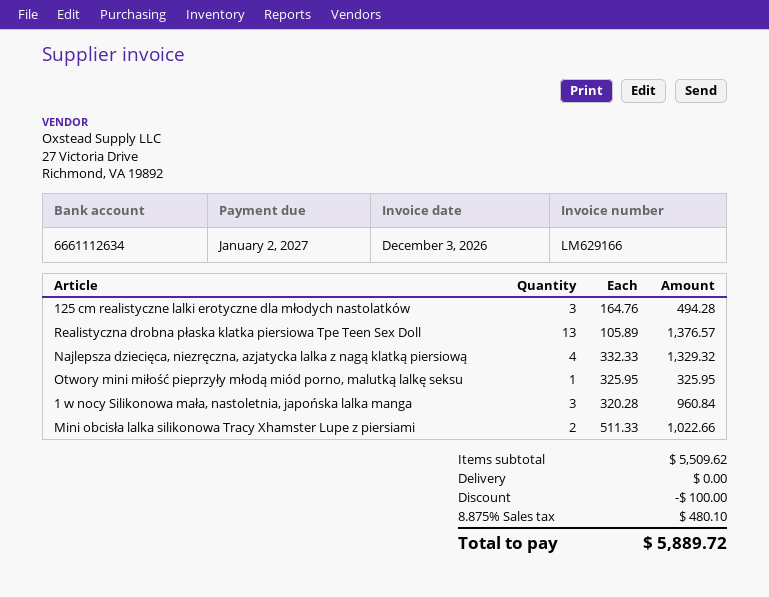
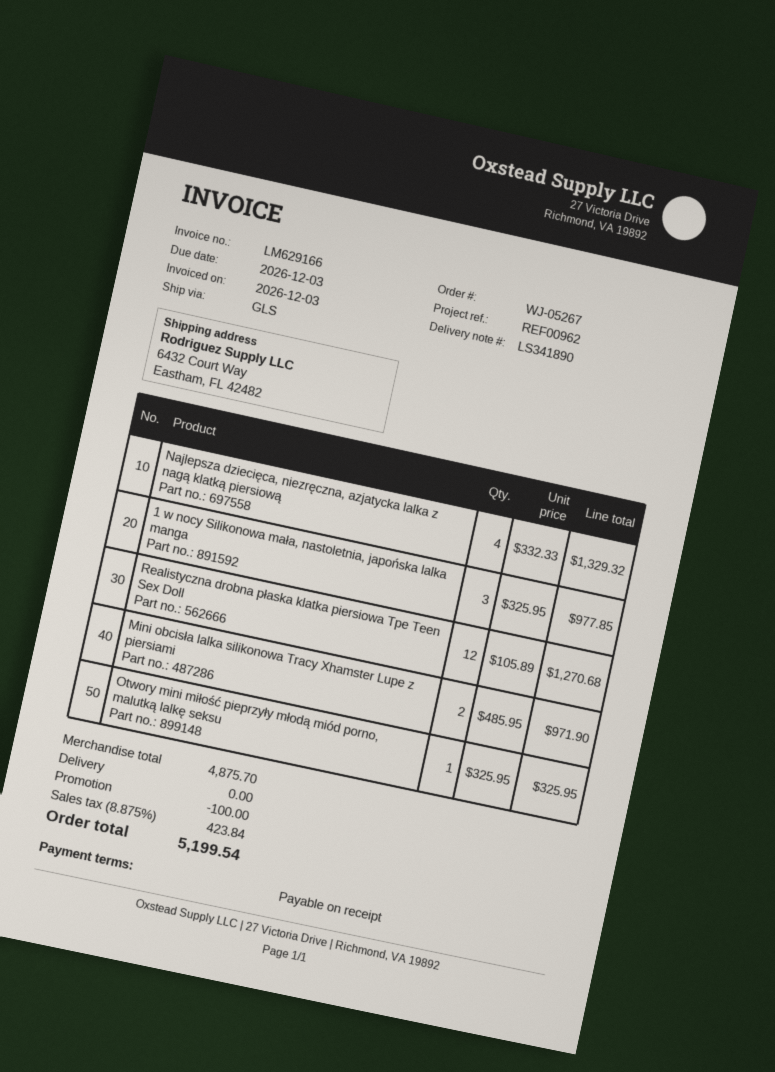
due date: 2027-01-02 -> 2026-12-03
125 cm realistyczne lalki erotyczne dla młodych nastolatków: 3 x 164.76 = 494.28 -> none
Realistyczna drobna płaska klatka piersiowa Tpe Teen Sex Doll: 13 x 105.89 = 1376.57 -> 12 x 105.89 = 1270.68
1 w nocy Silikonowa mała, nastoletnia, japońska lalka manga: 3 x 320.28 = 960.84 -> 3 x 325.95 = 977.85
Mini obcisła lalka silikonowa Tracy Xhamster Lupe z piersiami: 2 x 511.33 = 1022.66 -> 2 x 485.95 = 971.90
subtotal: 5509.62 -> 4875.70
tax: 8.875% = 480.10 -> 8.875% = 423.84
total: 5889.72 -> 5199.54

